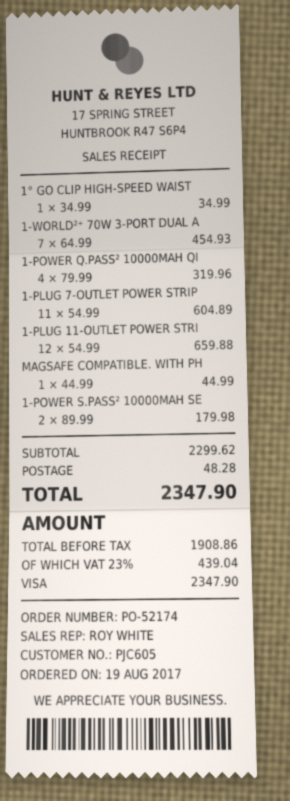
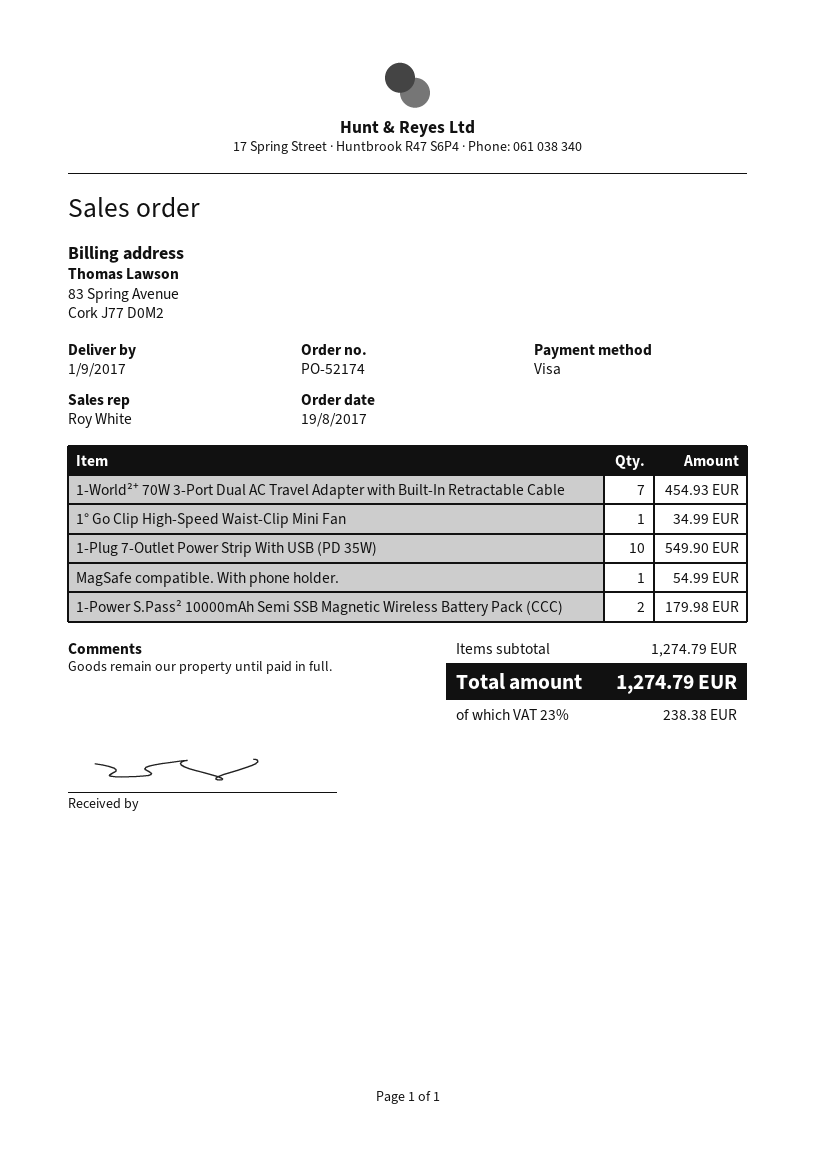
1-POWER Q.PASS² 10000MAH QI: 4 for 319.96 -> none
1-PLUG 7-OUTLET POWER STRIP: 11 for 604.89 -> 10 for 549.90
1-PLUG 11-OUTLET POWER STRI: 12 for 659.88 -> none
MAGSAFE COMPATIBLE. WITH PH: 1 for 44.99 -> 1 for 54.99
subtotal: 2299.62 -> 1274.79
shipping: 48.28 -> none
tax: 23% = 439.04 -> 23% = 238.38
total: 2347.90 -> 1274.79

